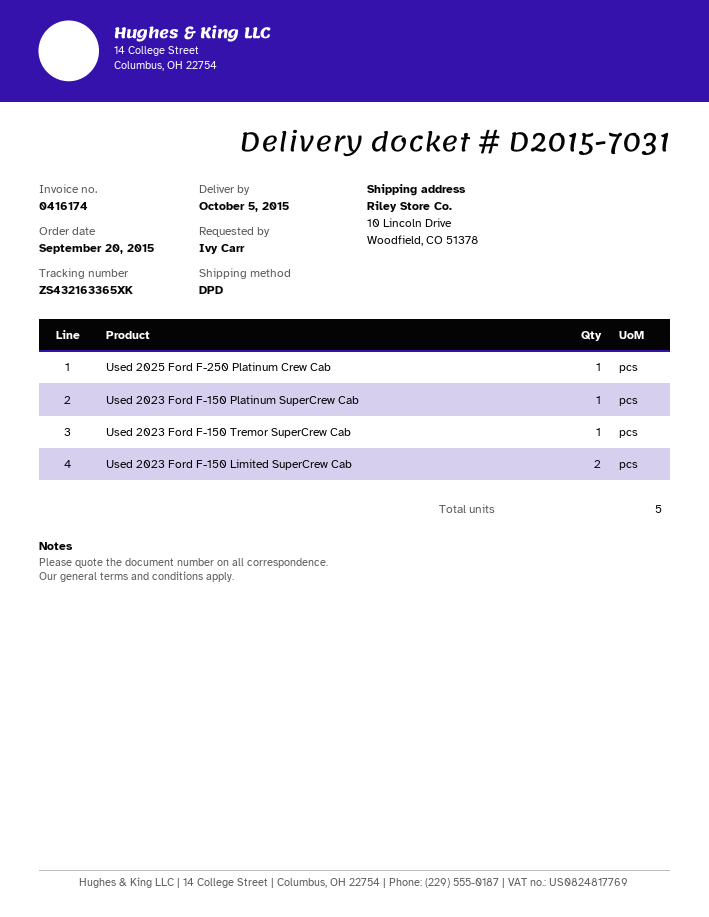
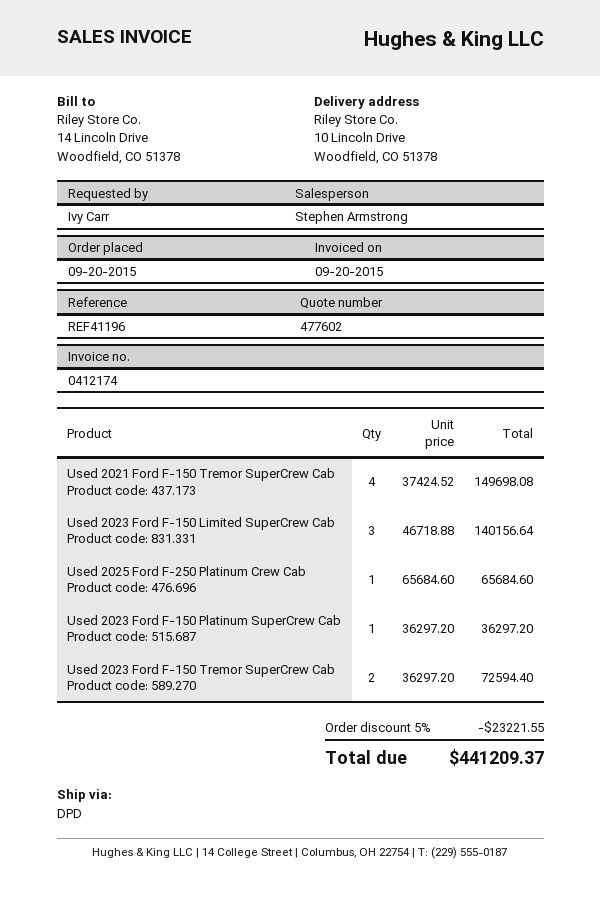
invoice number: 0416174 -> 0412174
Used 2023 Ford F-150 Tremor SuperCrew Cab: 1 -> 2
Used 2023 Ford F-150 Limited SuperCrew Cab: 2 -> 3
Used 2021 Ford F-150 Tremor SuperCrew Cab: none -> 4

